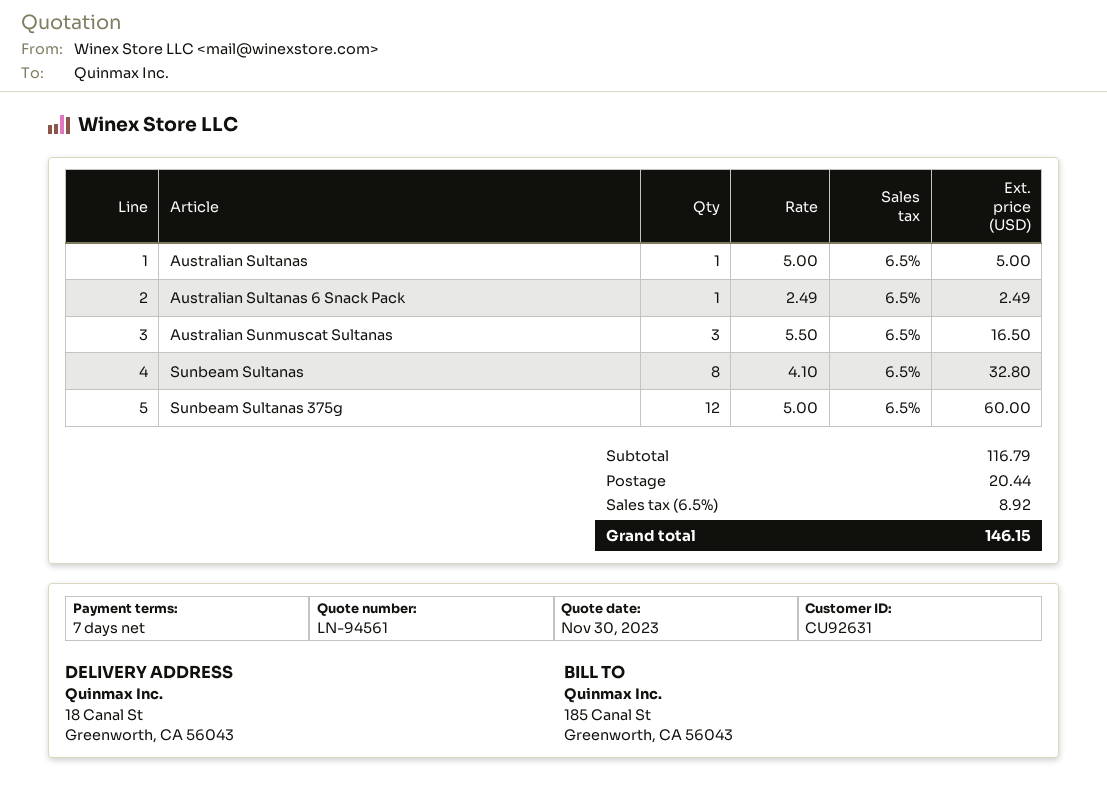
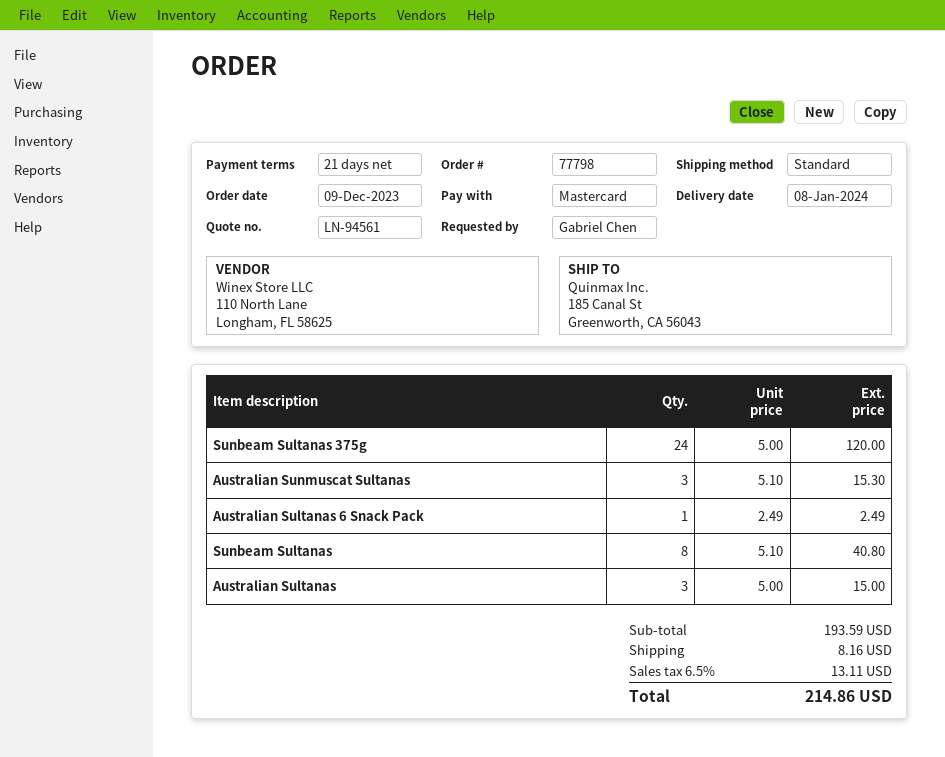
payment terms: 7 days -> 21 days
ship to: 18 Canal St, Greenworth, CA 56043 -> 185 Canal St, Greenworth, CA 56043
Australian Sultanas: 1 x 5.00 = 5.00 -> 3 x 5.00 = 15.00
Australian Sunmuscat Sultanas: 3 x 5.50 = 16.50 -> 3 x 5.10 = 15.30
Sunbeam Sultanas: 8 x 4.10 = 32.80 -> 8 x 5.10 = 40.80
Sunbeam Sultanas 375g: 12 x 5.00 = 60.00 -> 24 x 5.00 = 120.00
subtotal: 116.79 -> 193.59
shipping: 20.44 -> 8.16
tax: 6.5% = 8.92 -> 6.5% = 13.11
total: 146.15 -> 214.86

